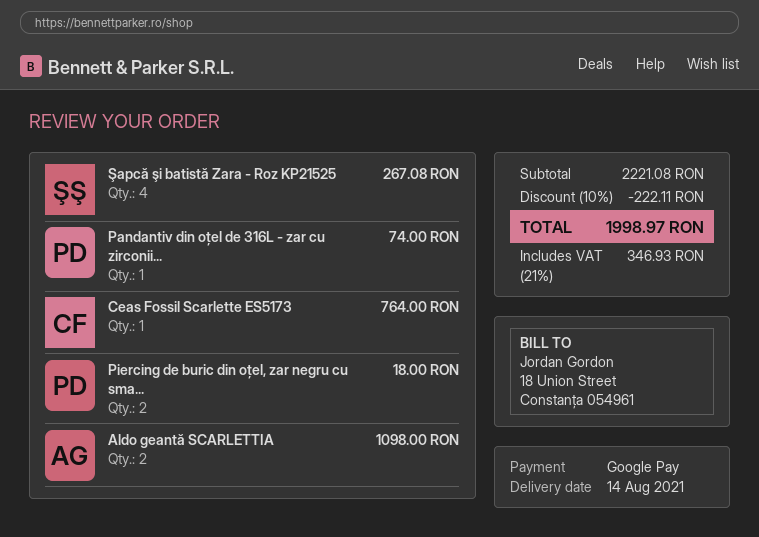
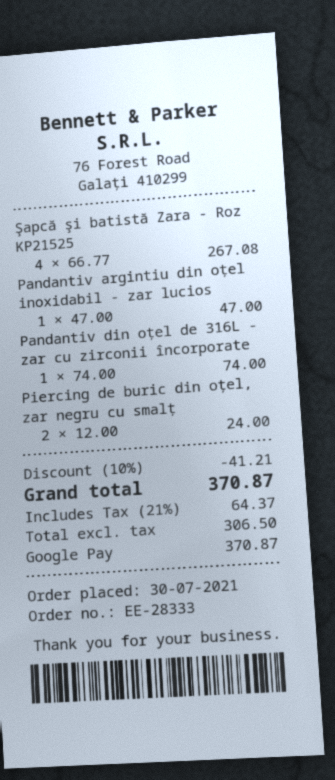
Ceas Fossil Scarlette ES5173: 1 for 764.00 -> none
Piercing de buric din oțel, zar negru cu sma...: 2 for 18.00 -> 2 for 24.00
Aldo geantă SCARLETTIA: 2 for 1098.00 -> none
Pandantiv argintiu din oțel inoxidabil - zar lucios: none -> 1 for 47.00
discount: 10% = 222.11 -> 10% = 41.21
tax: 21% = 346.93 -> 21% = 64.37
total: 1998.97 -> 370.87

